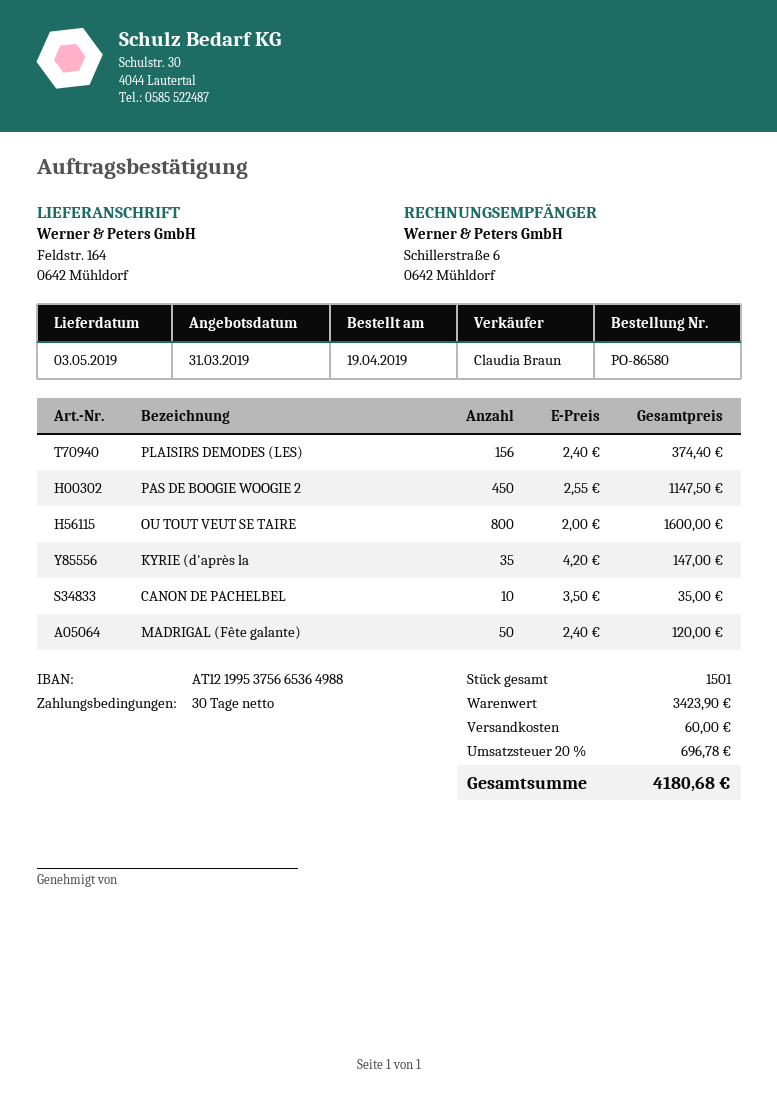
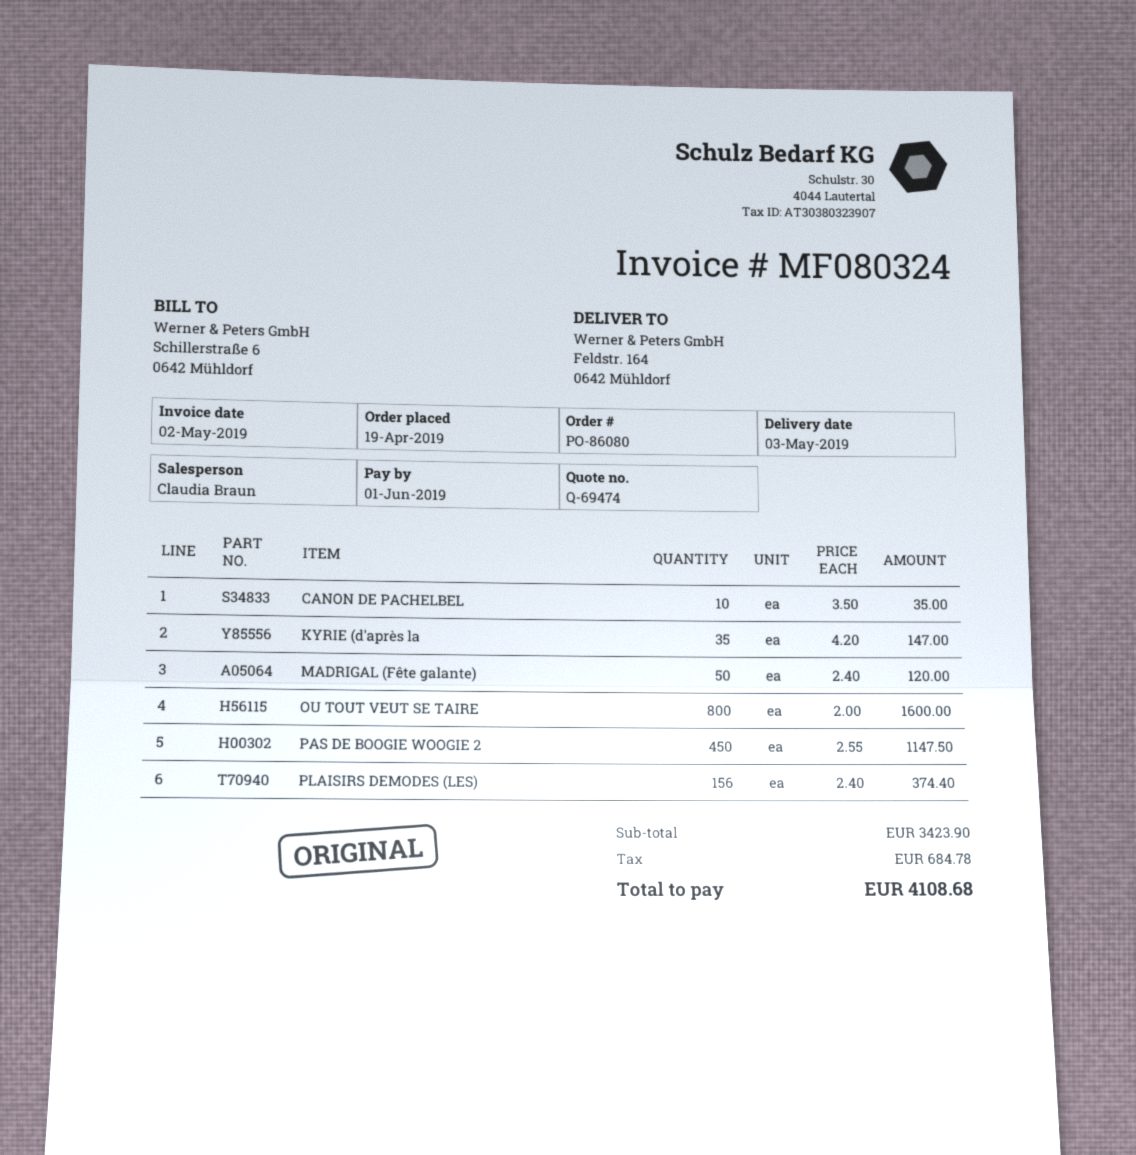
order number: PO-86580 -> PO-86080
shipping: 60.00 -> none
tax: 696.78 -> 684.78
total: 4180.68 -> 4108.68

